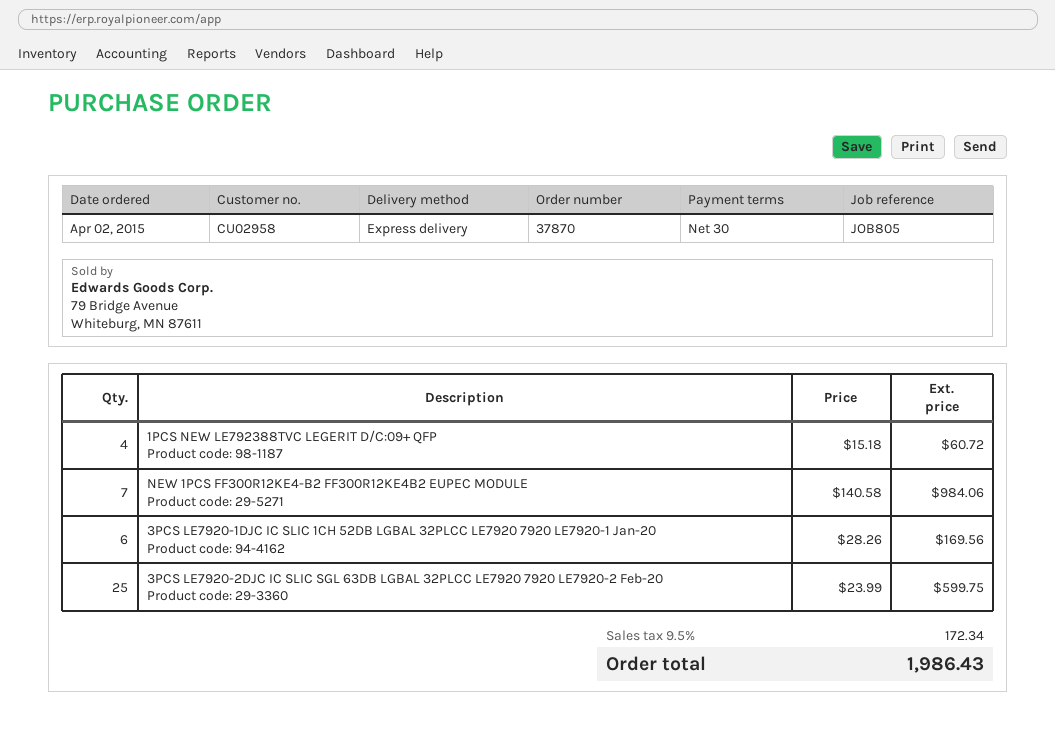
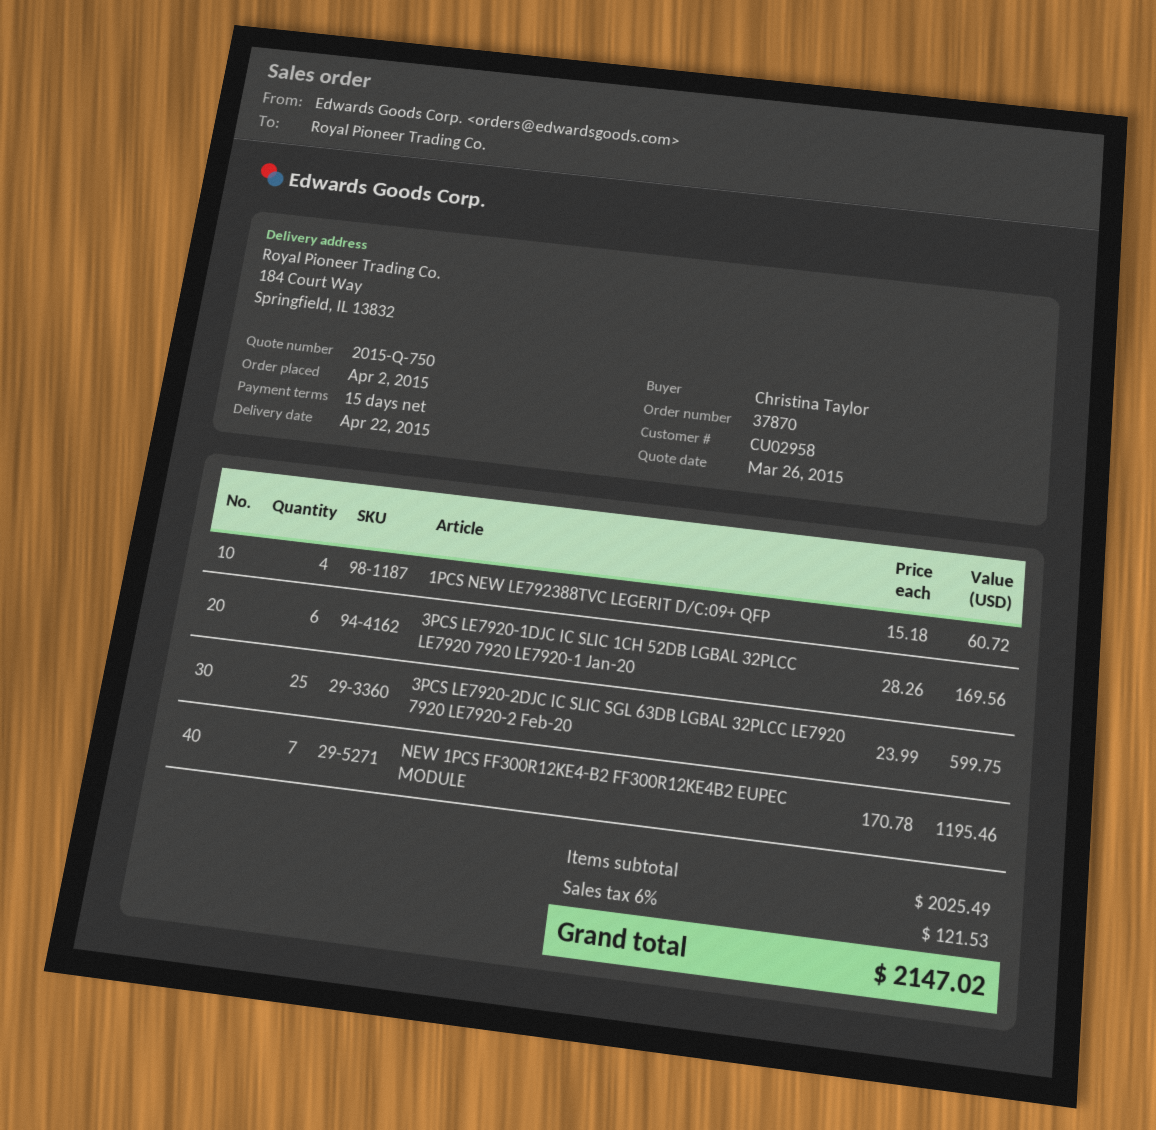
payment terms: 30 days -> 15 days
NEW 1PCS FF300R12KE4-B2 FF300R12KE4B2 EUPEC MODULE: 7 x 140.58 = 984.06 -> 7 x 170.78 = 1195.46
tax: 9.5% = 172.34 -> 6% = 121.53
total: 1986.43 -> 2147.02

